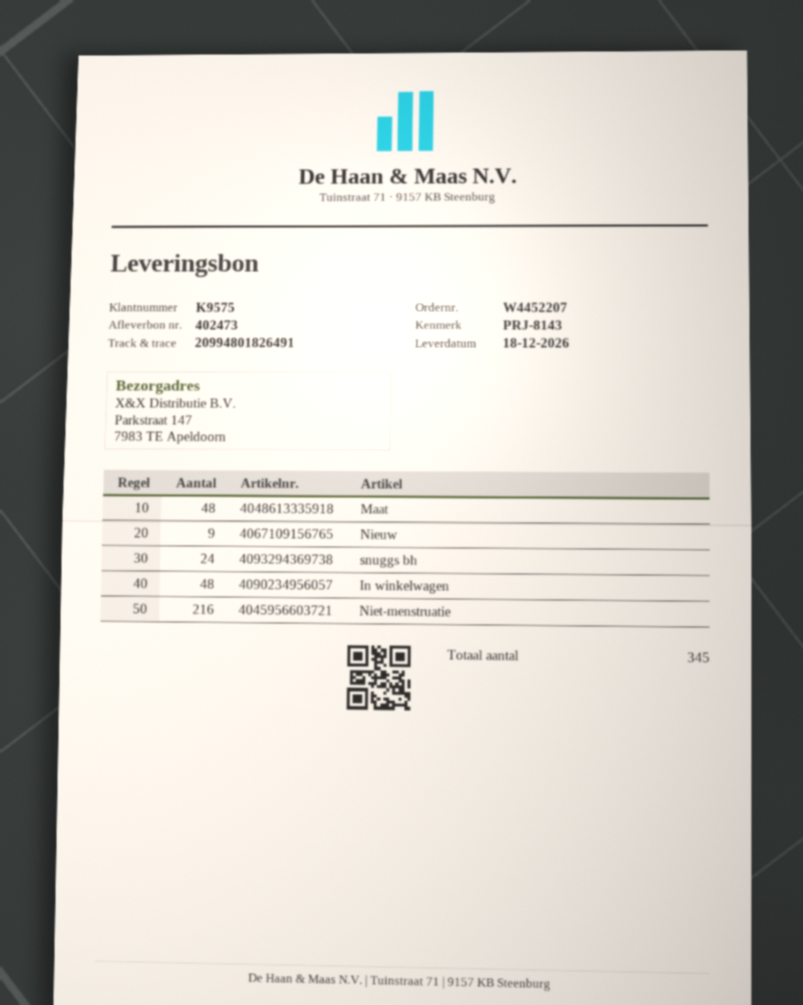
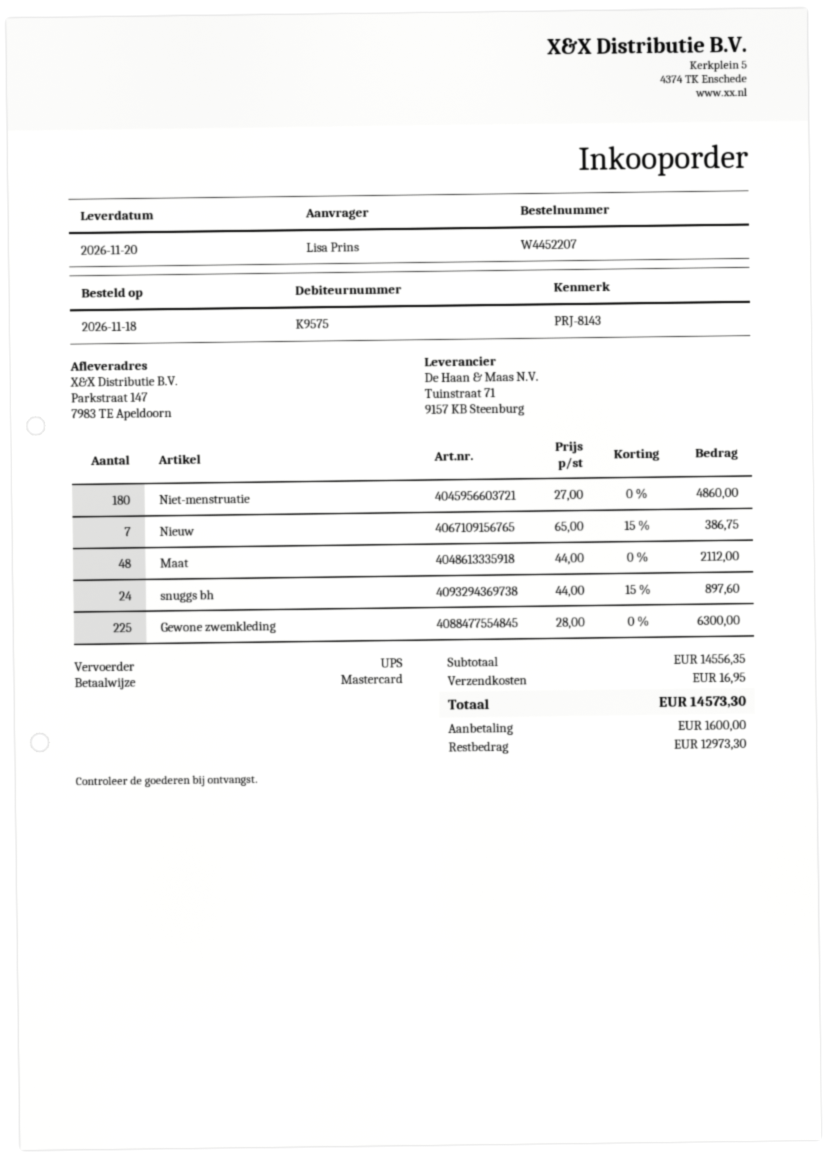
delivery date: 2026-12-18 -> 2026-11-20
Nieuw: 9 -> 7
In winkelwagen: 48 -> none
Niet-menstruatie: 216 -> 180
Gewone zwemkleding: none -> 225

